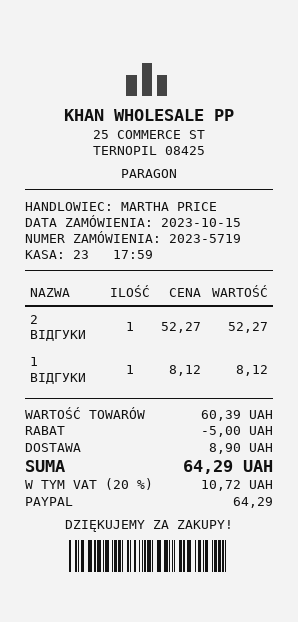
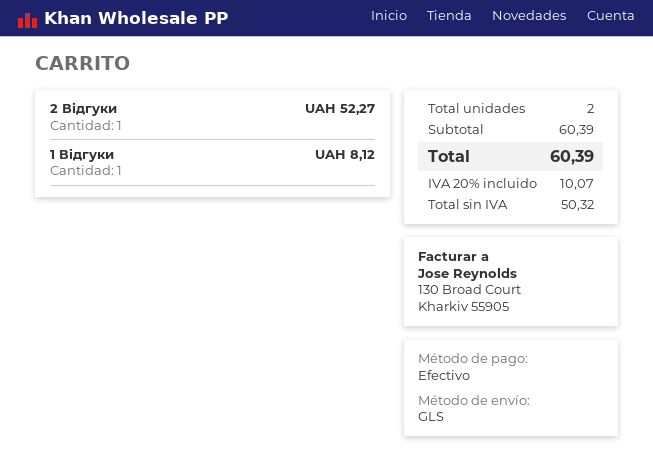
payment method: PayPal -> cash
discount: 5.00 -> none
shipping: 8.90 -> none
tax: 20% = 10.72 -> 20% = 10.07
total: 64.29 -> 60.39

